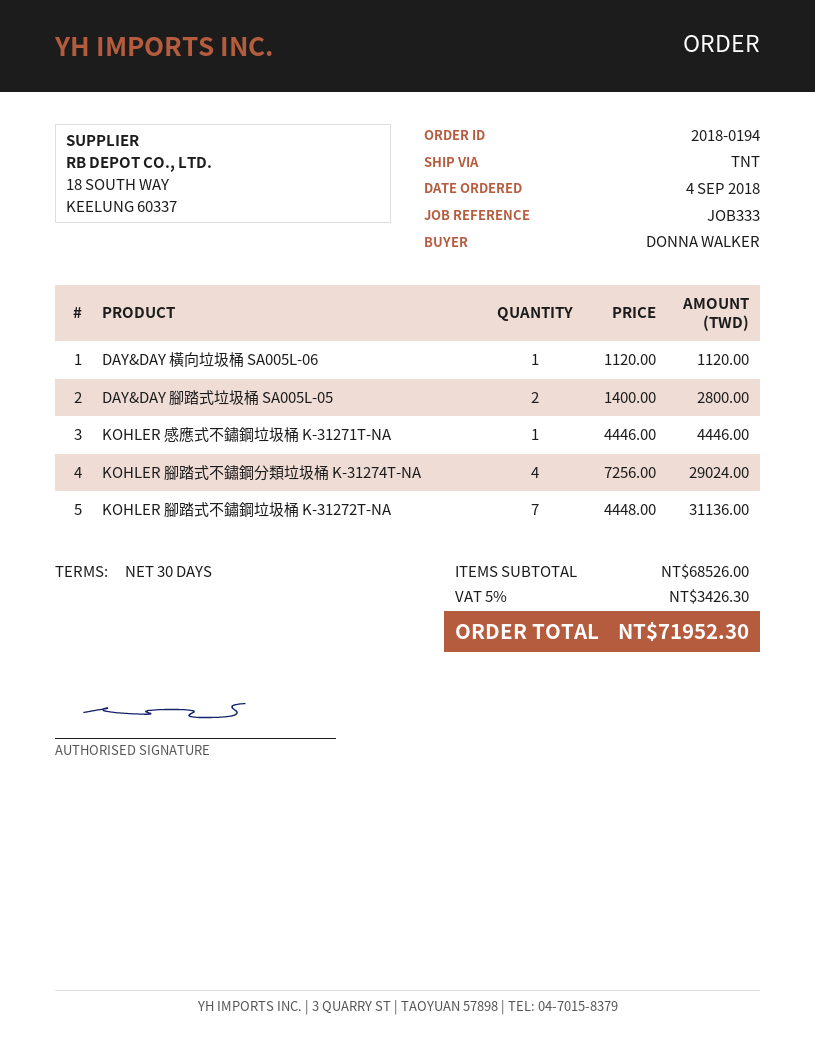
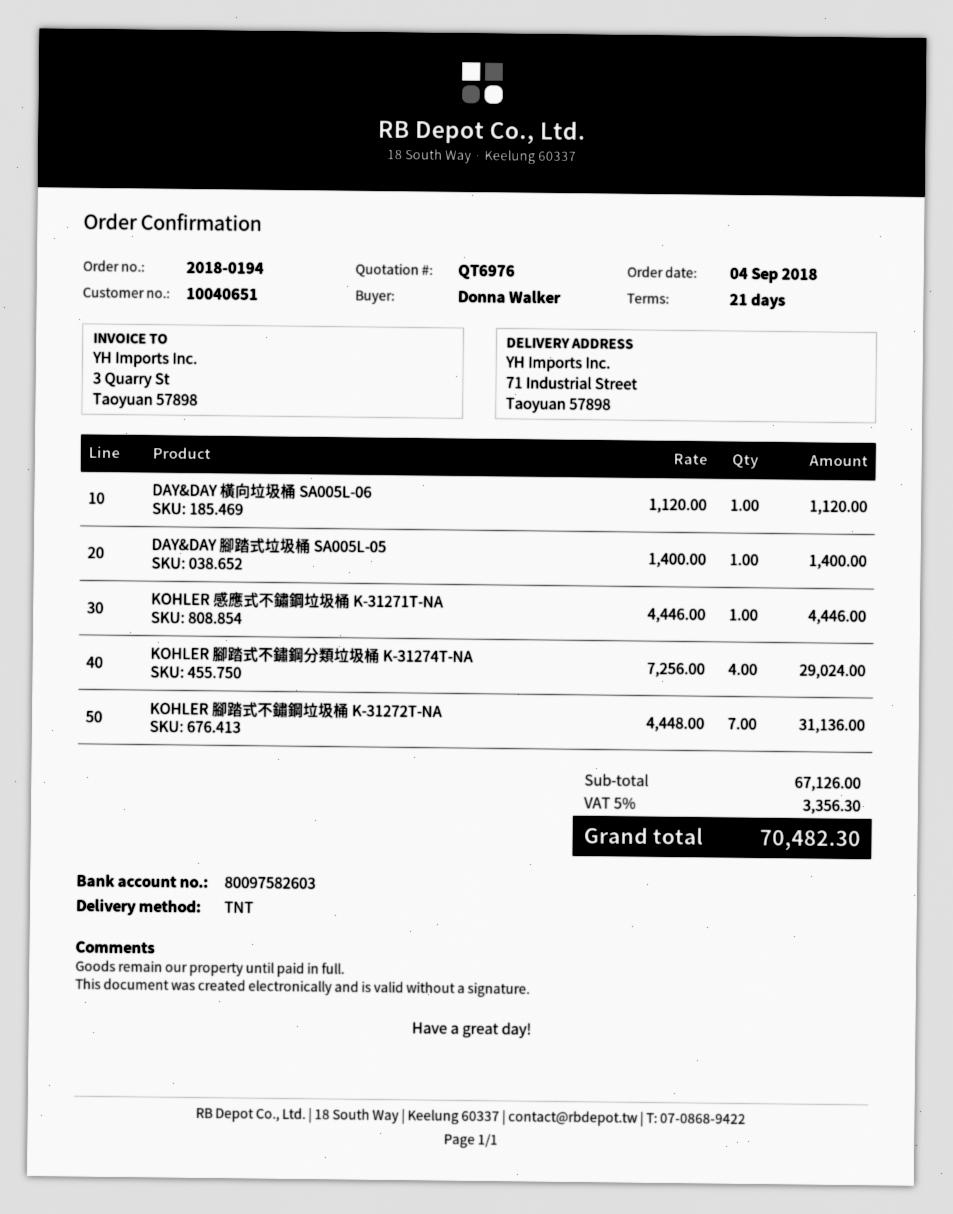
payment terms: 30 days -> 21 days
DAY&DAY 腳踏式垃圾桶 SA005L-05: 2 x 1400.00 = 2800.00 -> 1 x 1400.00 = 1400.00
subtotal: 68526.00 -> 67126.00
tax: 5% = 3426.30 -> 5% = 3356.30
total: 71952.30 -> 70482.30

